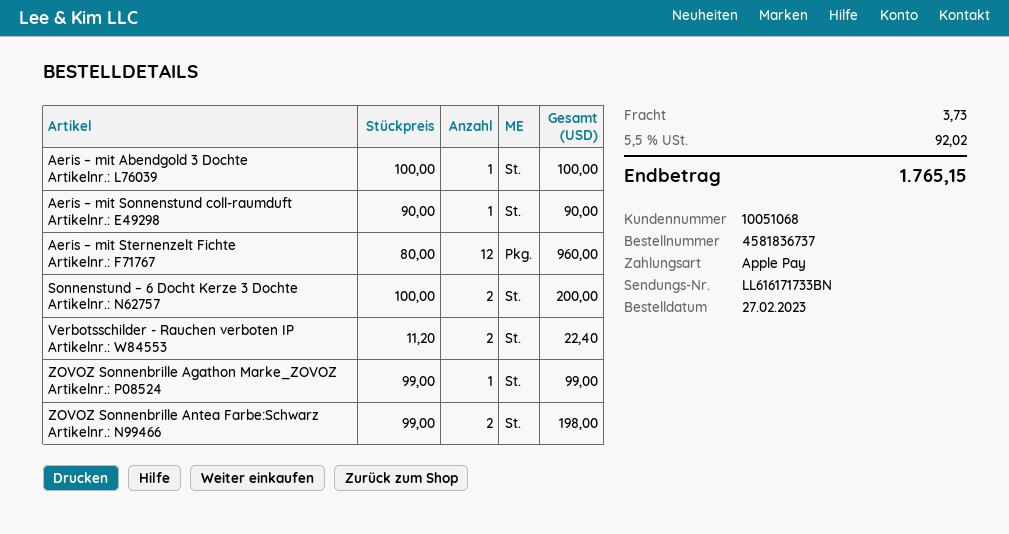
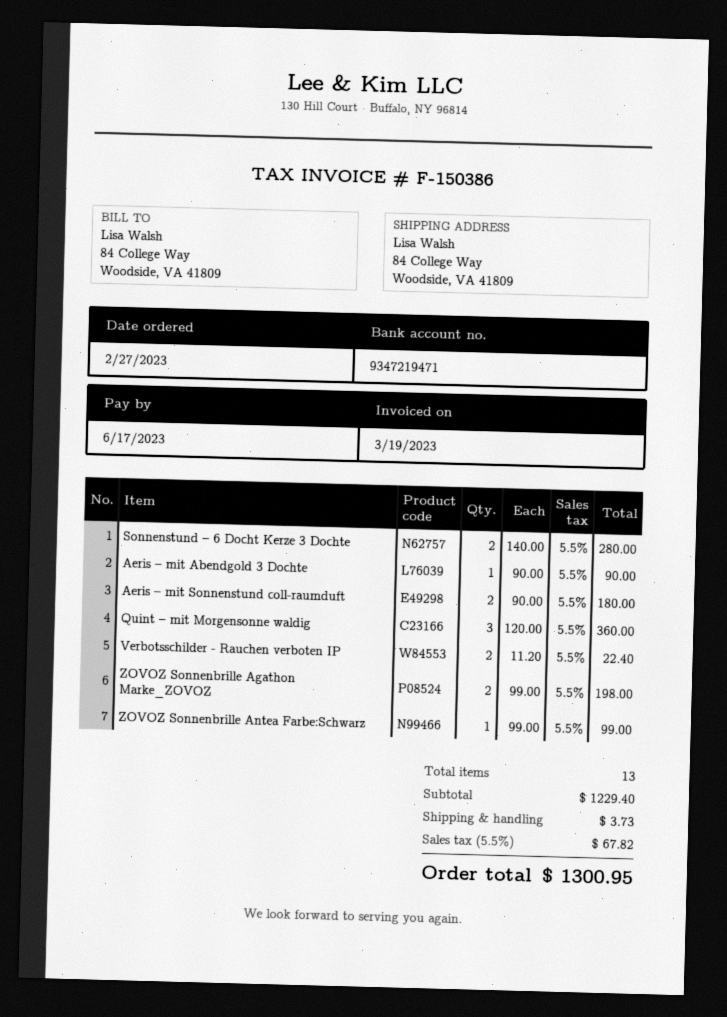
Aeris – mit Abendgold 3 Dochte: 1 x 100.00 = 100.00 -> 1 x 90.00 = 90.00
Aeris – mit Sonnenstund coll-raumduft: 1 x 90.00 = 90.00 -> 2 x 90.00 = 180.00
Aeris – mit Sternenzelt Fichte: 12 x 80.00 = 960.00 -> none
Sonnenstund – 6 Docht Kerze 3 Dochte: 2 x 100.00 = 200.00 -> 2 x 140.00 = 280.00
ZOVOZ Sonnenbrille Agathon Marke_ZOVOZ: 1 x 99.00 = 99.00 -> 2 x 99.00 = 198.00
ZOVOZ Sonnenbrille Antea Farbe:Schwarz: 2 x 99.00 = 198.00 -> 1 x 99.00 = 99.00
Quint – mit Morgensonne waldig: none -> 3 x 120.00 = 360.00
tax: 5.5% = 92.02 -> 5.5% = 67.82
total: 1765.15 -> 1300.95

